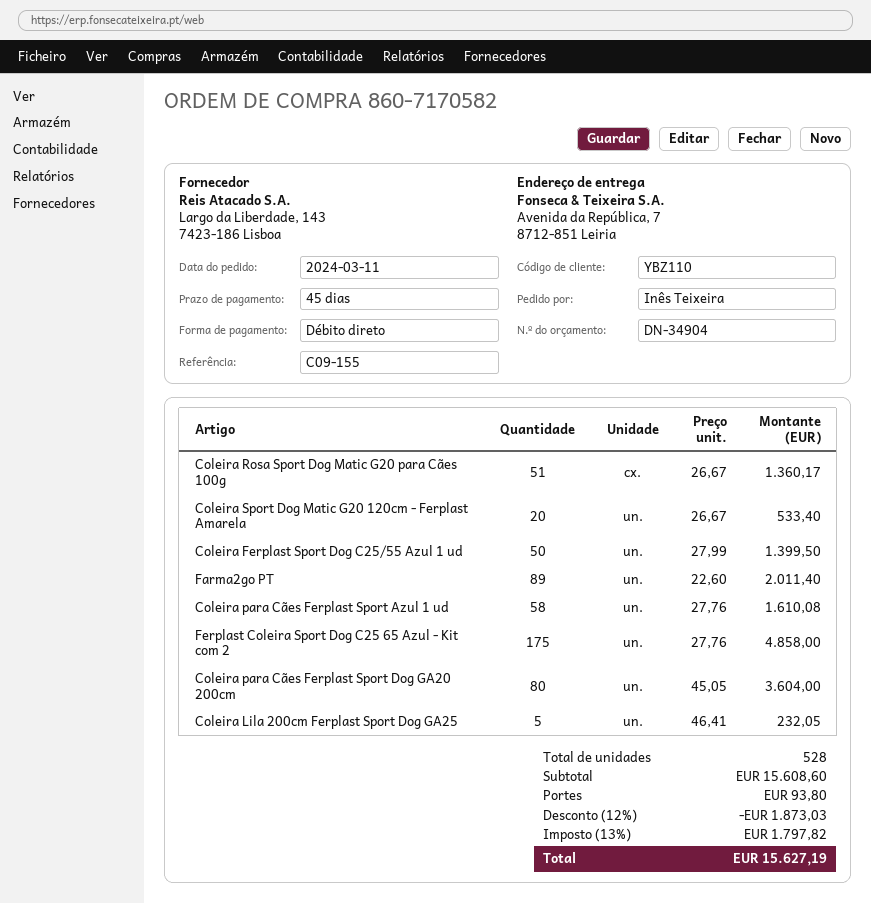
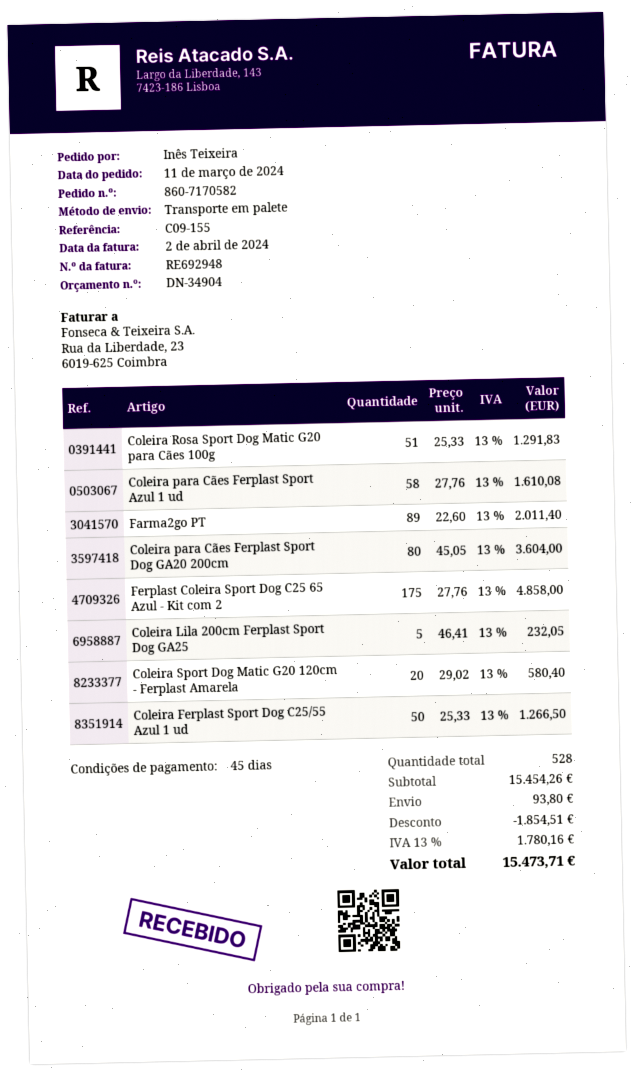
Coleira Rosa Sport Dog Matic G20 para Cães 100g: 51 x 26.67 = 1360.17 -> 51 x 25.33 = 1291.83
Coleira Sport Dog Matic G20 120cm - Ferplast Amarela: 20 x 26.67 = 533.40 -> 20 x 29.02 = 580.40
Coleira Ferplast Sport Dog C25/55 Azul 1 ud: 50 x 27.99 = 1399.50 -> 50 x 25.33 = 1266.50
subtotal: 15608.60 -> 15454.26
discount: 1873.03 -> 1854.51
tax: 13% = 1797.82 -> 13% = 1780.16
total: 15627.19 -> 15473.71

